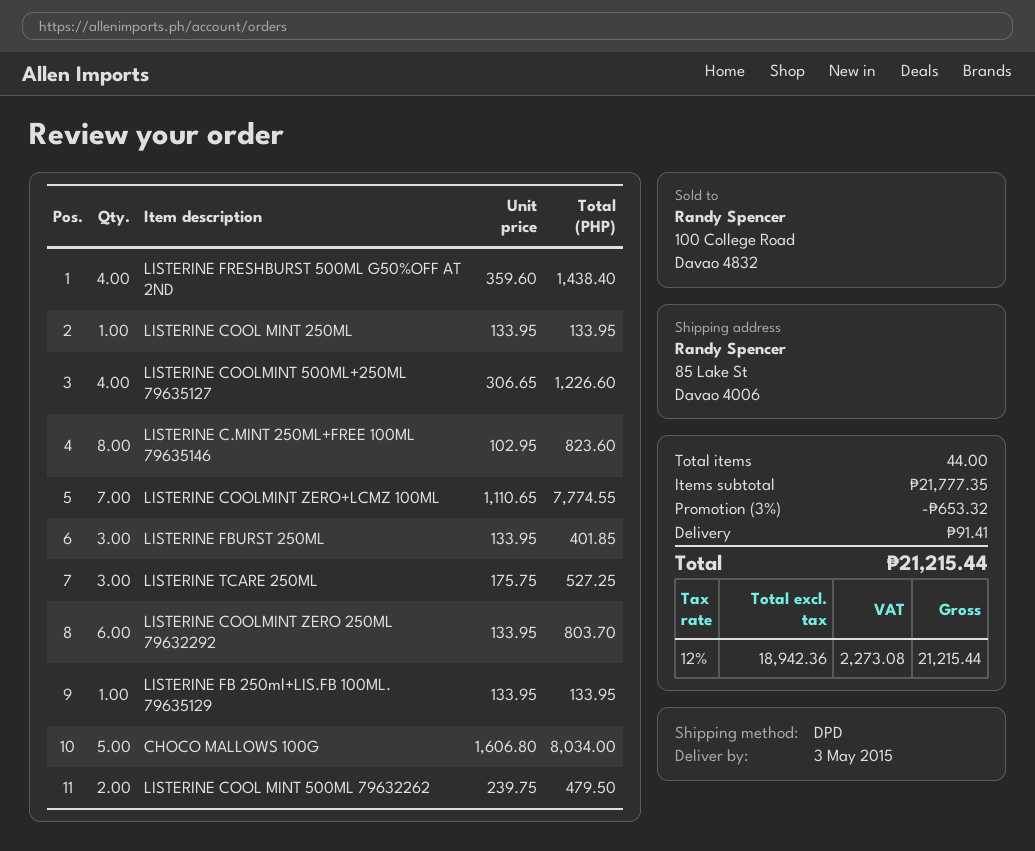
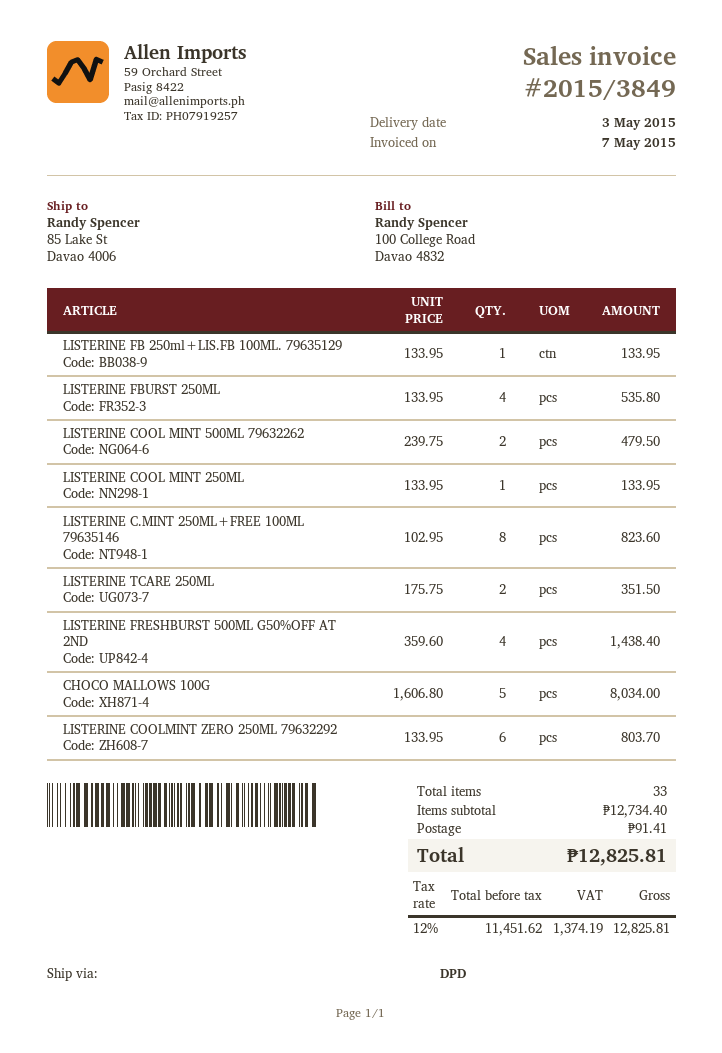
LISTERINE COOLMINT 500ML+250ML 79635127: 4 x 306.65 = 1226.60 -> none
LISTERINE COOLMINT ZERO+LCMZ 100ML: 7 x 1110.65 = 7774.55 -> none
LISTERINE FBURST 250ML: 3 x 133.95 = 401.85 -> 4 x 133.95 = 535.80
LISTERINE TCARE 250ML: 3 x 175.75 = 527.25 -> 2 x 175.75 = 351.50
total quantity: 44 -> 33
subtotal: 21777.35 -> 12734.40
discount: 3% = 653.32 -> none
net: 18942.36 -> 11451.62
tax: 12% = 2273.08 -> 12% = 1374.19
total: 21215.44 -> 12825.81

